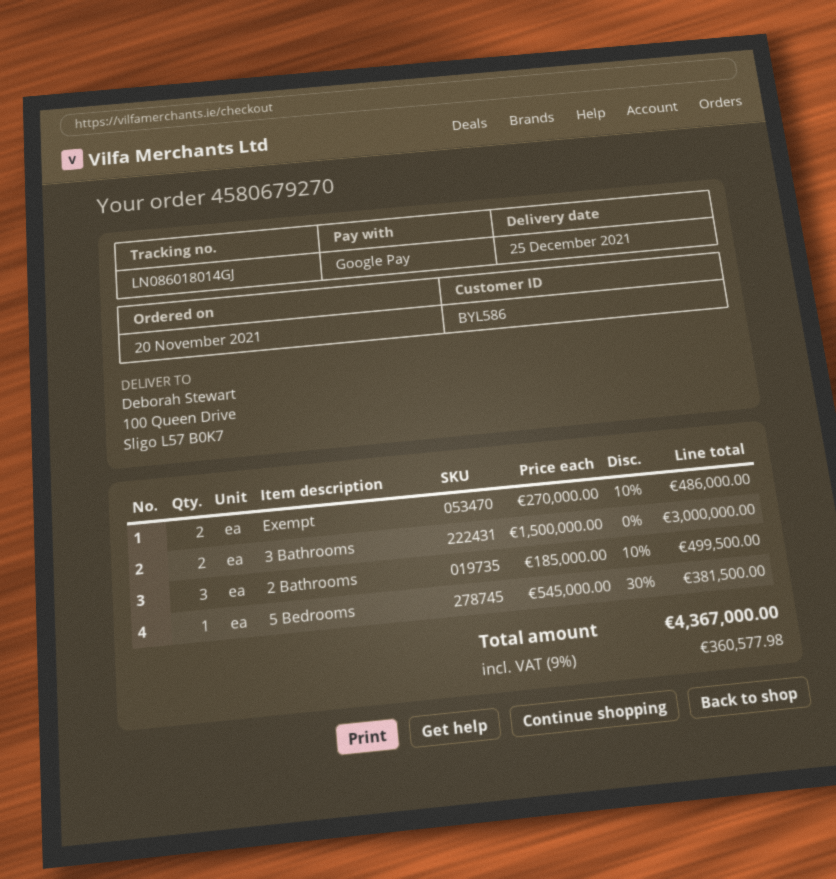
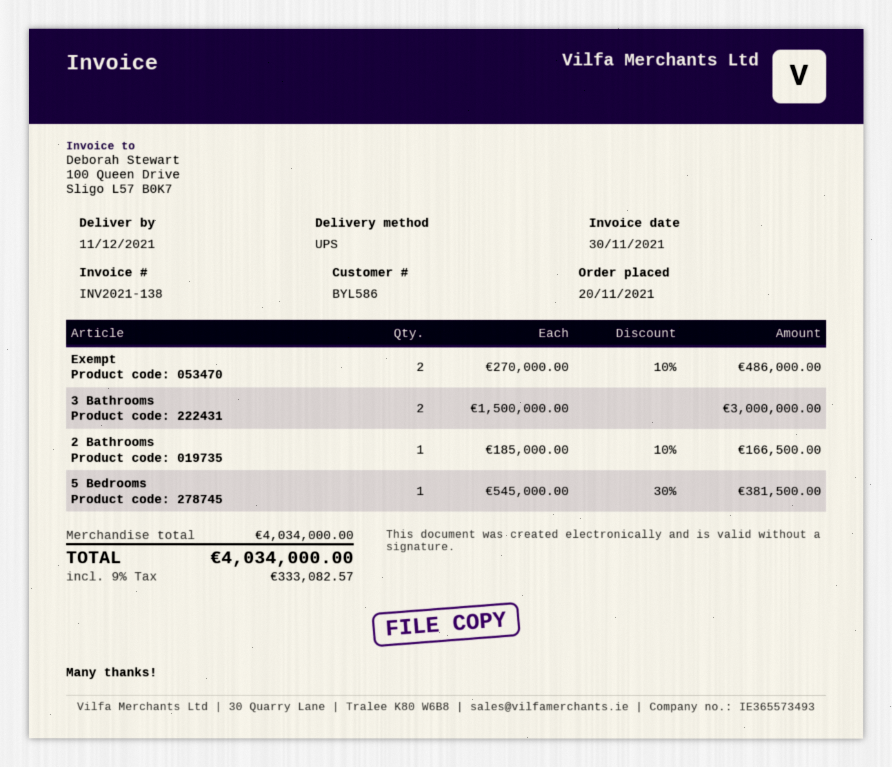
delivery date: 2021-12-25 -> 2021-12-11
2 Bathrooms: 3 x 185000.00 - 10% = 499500.00 -> 1 x 185000.00 - 10% = 166500.00
tax: 9% = 360577.98 -> 9% = 333082.57
total: 4367000.00 -> 4034000.00

